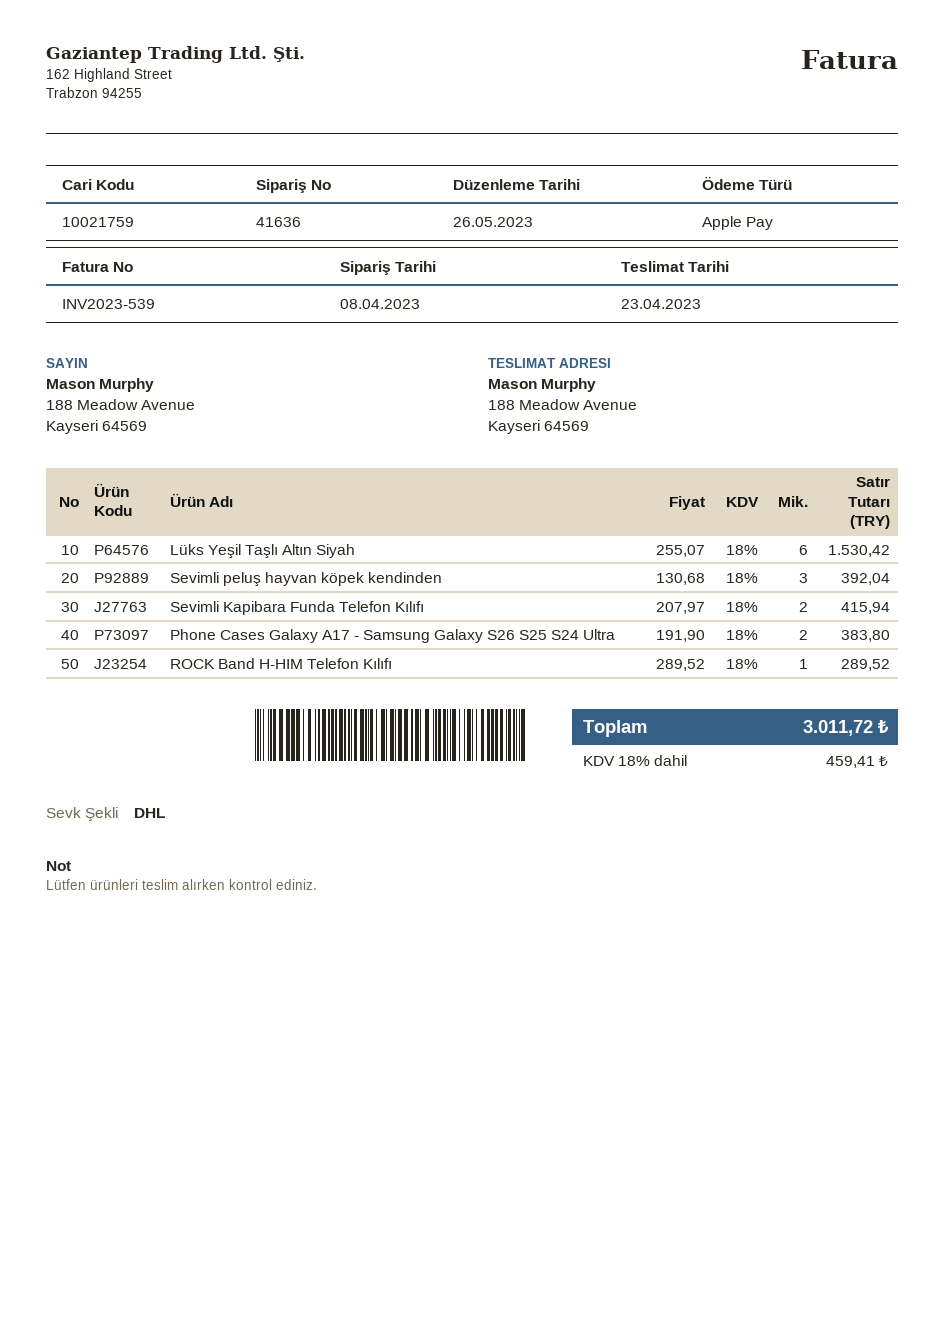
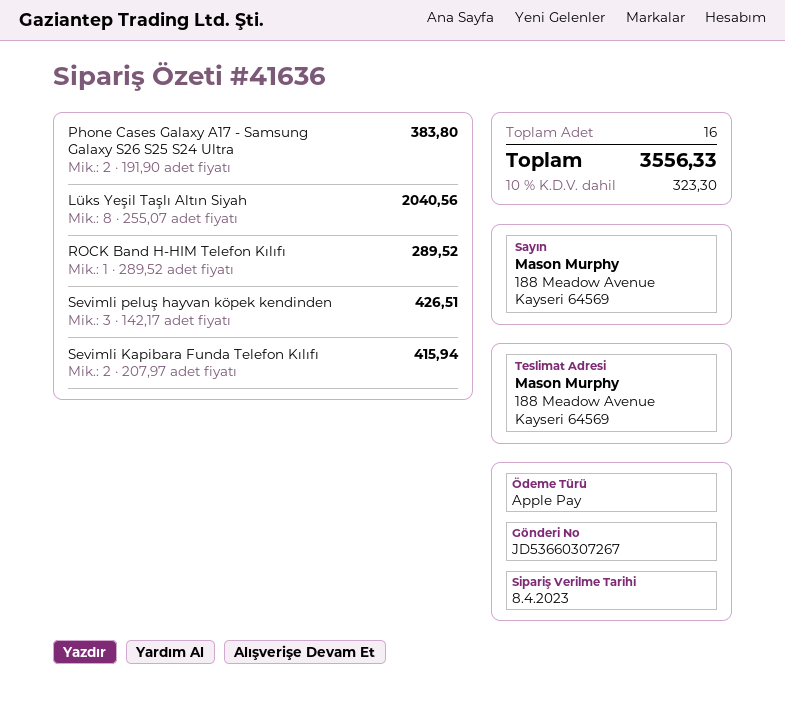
Lüks Yeşil Taşlı Altın Siyah: 6 x 255.07 = 1530.42 -> 8 x 255.07 = 2040.56
Sevimli peluş hayvan köpek kendinden: 3 x 130.68 = 392.04 -> 3 x 142.17 = 426.51
tax: 18% = 459.41 -> 10% = 323.30
total: 3011.72 -> 3556.33

